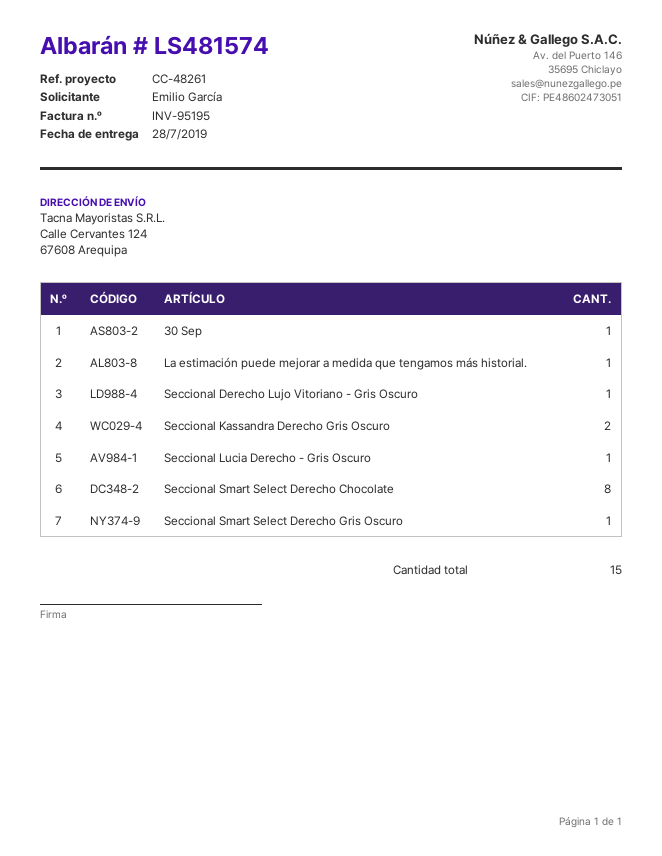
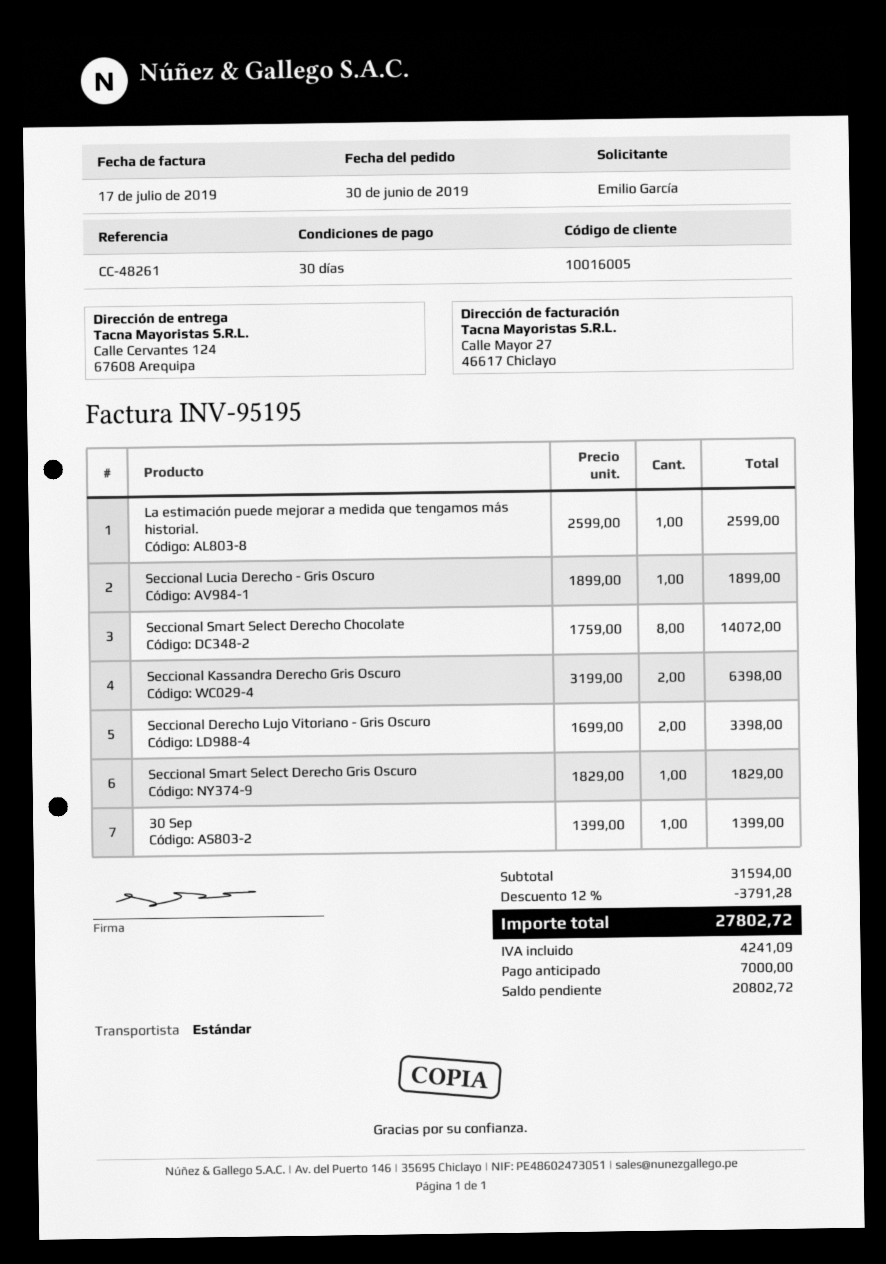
Seccional Derecho Lujo Vitoriano - Gris Oscuro: 1 -> 2

